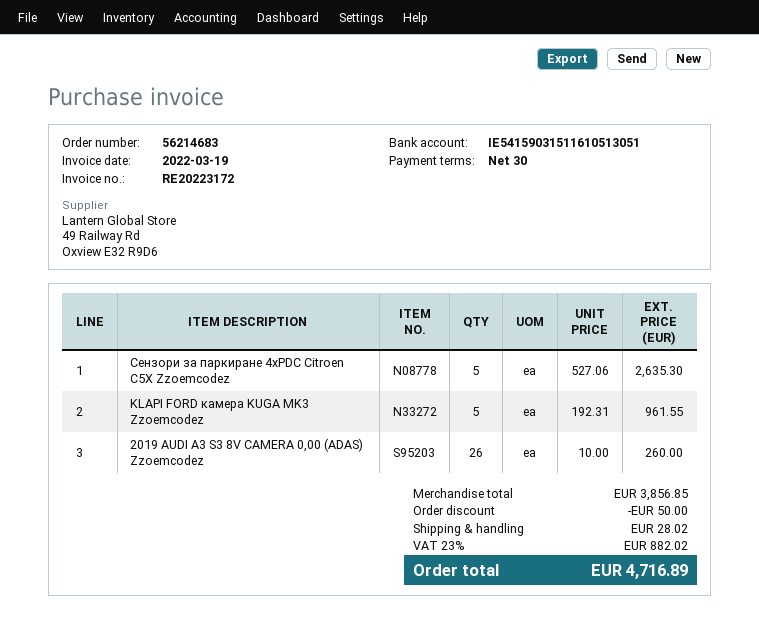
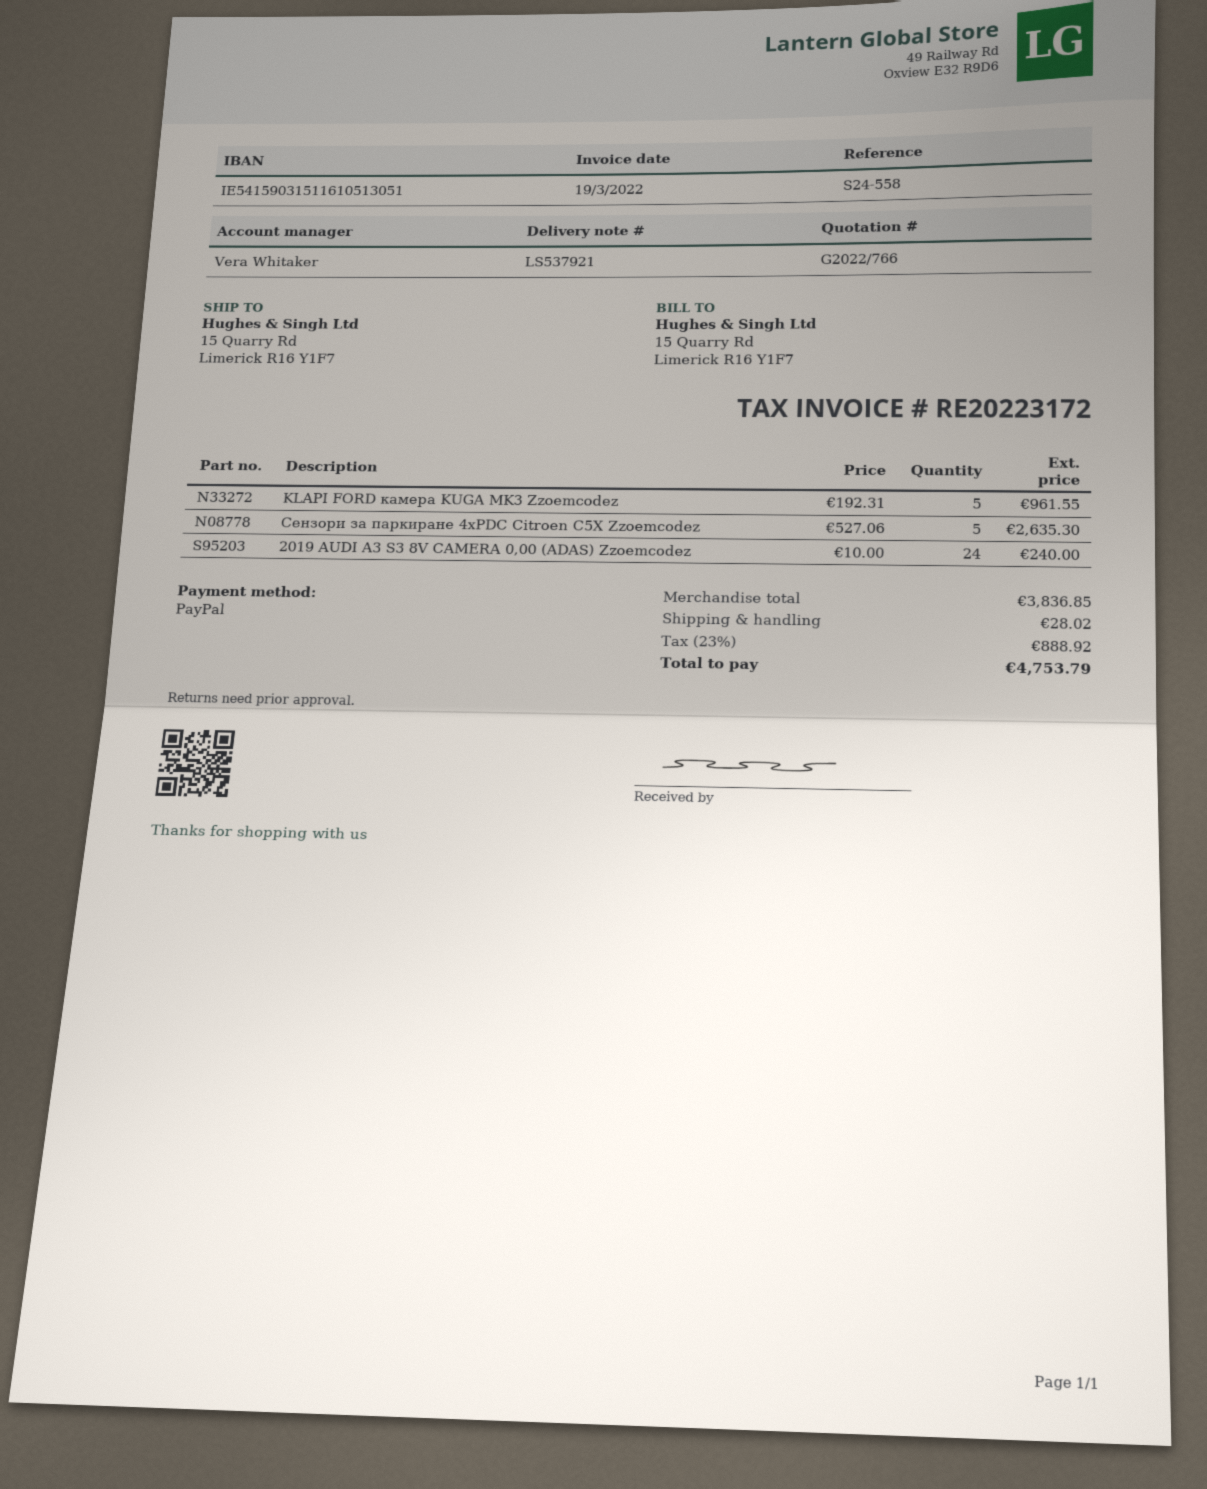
2019 AUDI A3 S3 8V CAMERA 0,00 (ADAS) Zzoemcodez: 26 x 10.00 = 260.00 -> 24 x 10.00 = 240.00
subtotal: 3856.85 -> 3836.85
discount: 50.00 -> none
tax: 23% = 882.02 -> 23% = 888.92
total: 4716.89 -> 4753.79

